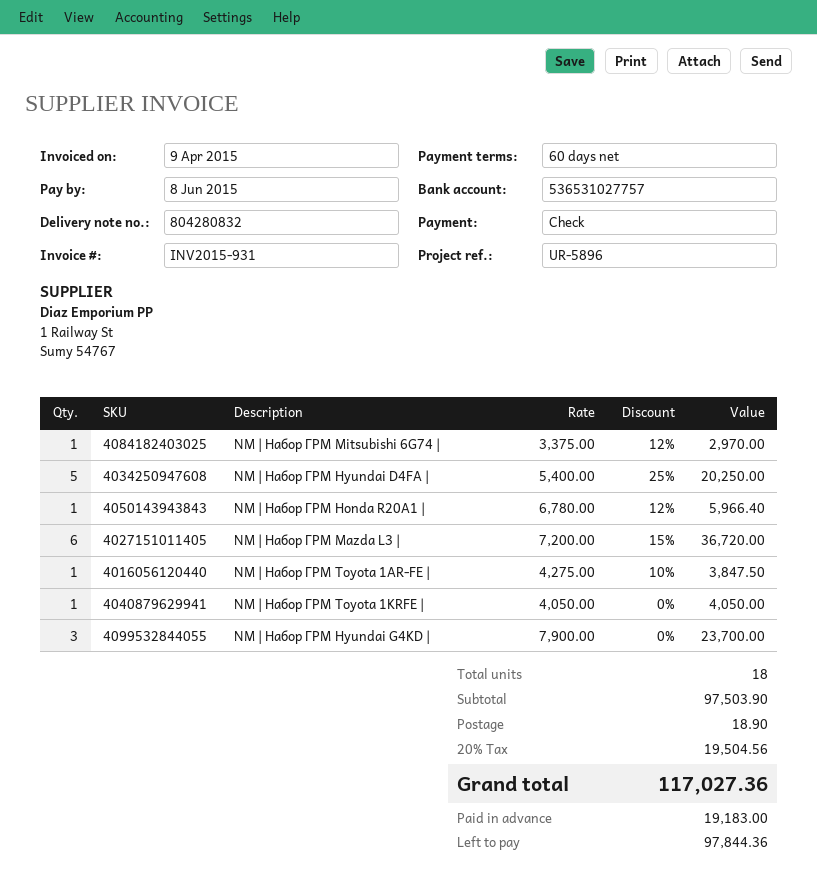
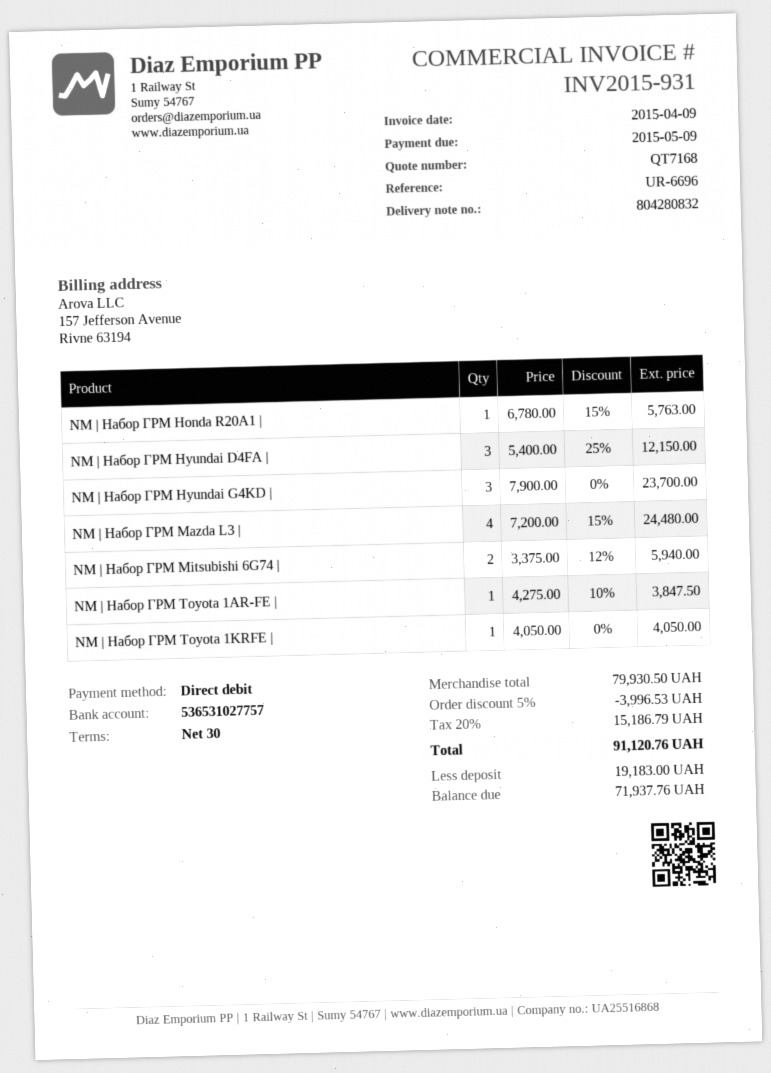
payment terms: 60 days -> 30 days
due date: 2015-06-08 -> 2015-05-09
reference: UR-5896 -> UR-6696
payment method: cheque -> direct debit
NM | Набор ГРМ Mitsubishi 6G74 |: 1 x 3375.00 - 12% = 2970.00 -> 2 x 3375.00 - 12% = 5940.00
NM | Набор ГРМ Hyundai D4FA |: 5 x 5400.00 - 25% = 20250.00 -> 3 x 5400.00 - 25% = 12150.00
NM | Набор ГРМ Honda R20A1 |: 1 x 6780.00 - 12% = 5966.40 -> 1 x 6780.00 - 15% = 5763.00
NM | Набор ГРМ Mazda L3 |: 6 x 7200.00 - 15% = 36720.00 -> 4 x 7200.00 - 15% = 24480.00
subtotal: 97503.90 -> 79930.50
discount: none -> 5% = 3996.53
shipping: 18.90 -> none
tax: 20% = 19504.56 -> 20% = 15186.79
total: 117027.36 -> 91120.76
balance: 97844.36 -> 71937.76

